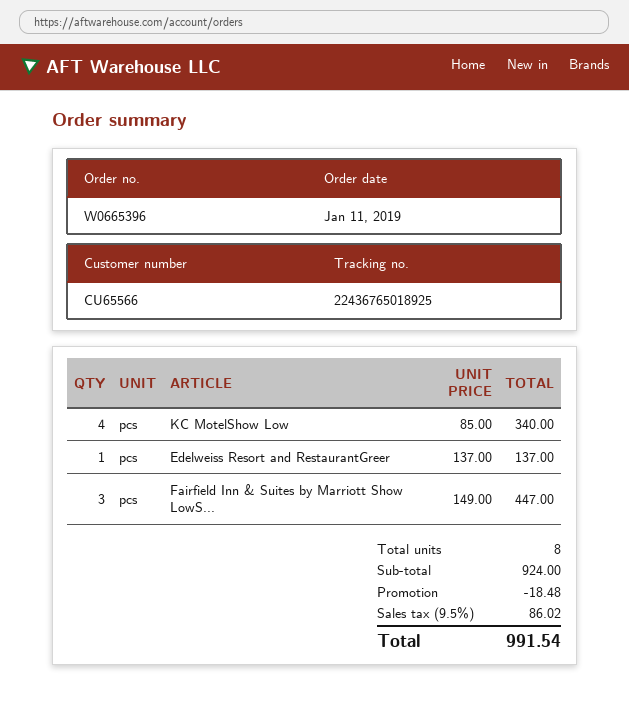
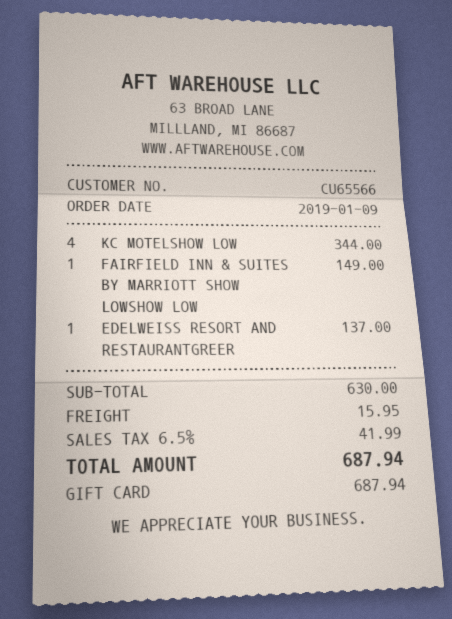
order date: 2019-01-11 -> 2019-01-09
KC MotelShow Low: 4 for 340.00 -> 4 for 344.00
Fairfield Inn & Suites by Marriott Show LowS...: 3 for 447.00 -> 1 for 149.00
subtotal: 924.00 -> 630.00
discount: 18.48 -> none
shipping: none -> 15.95
tax: 9.5% = 86.02 -> 6.5% = 41.99
total: 991.54 -> 687.94

